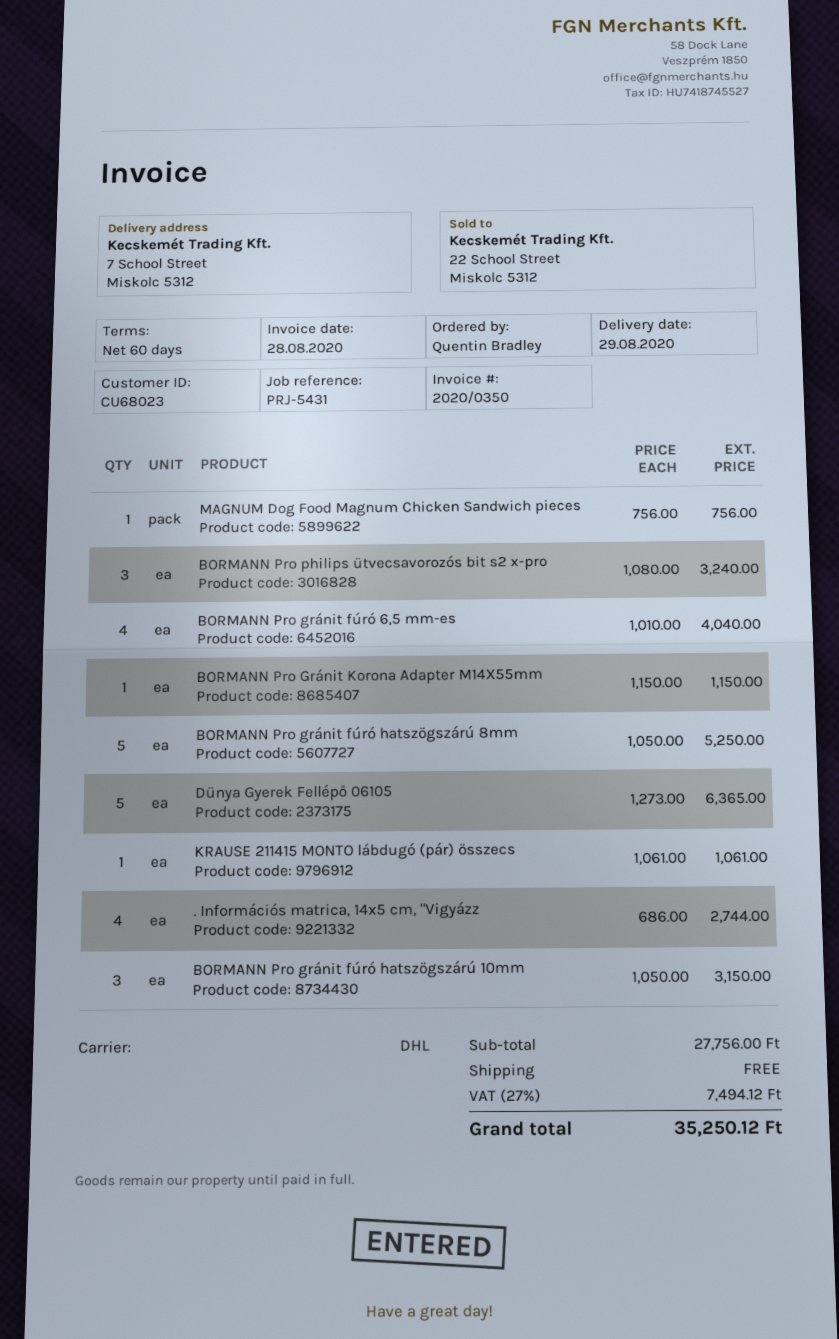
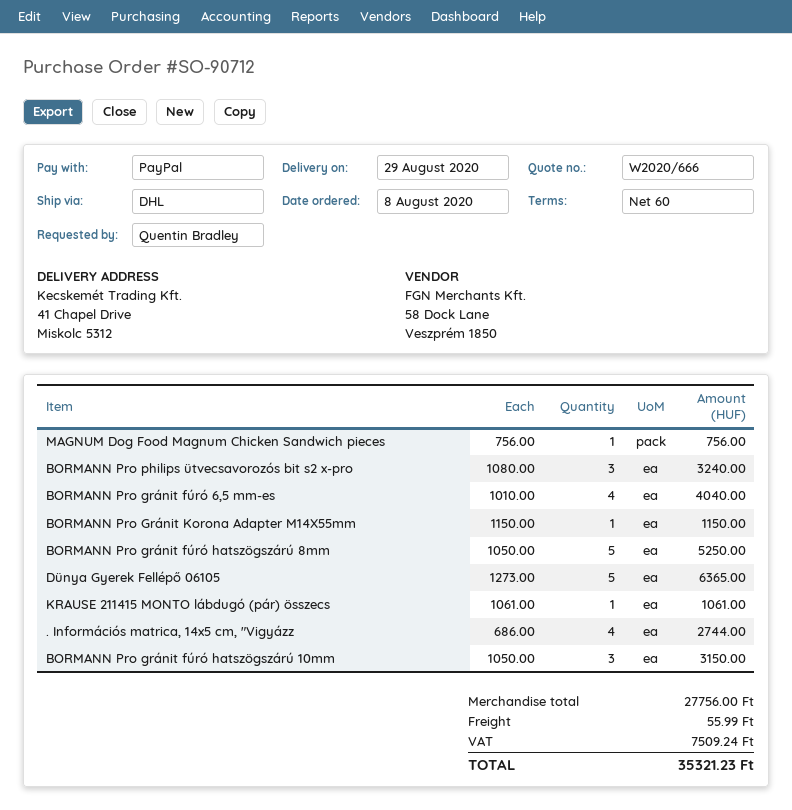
ship to: 7 School Street, Miskolc 5312 -> 41 Chapel Drive, Miskolc 5312
shipping: 0.00 -> 55.99
tax: 7494.12 -> 7509.24
total: 35250.12 -> 35321.23

